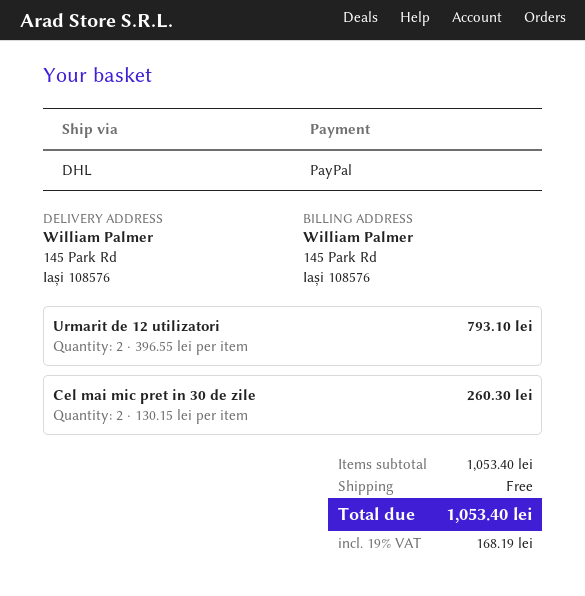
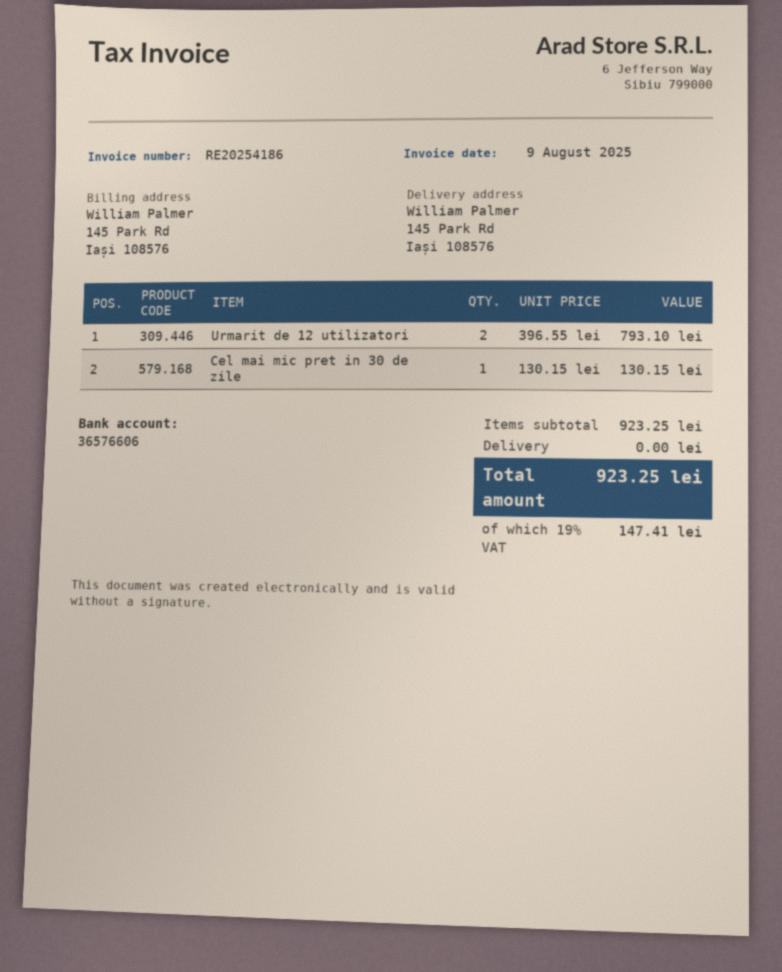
Cel mai mic pret in 30 de zile: 2 x 130.15 = 260.30 -> 1 x 130.15 = 130.15
subtotal: 1053.40 -> 923.25
tax: 19% = 168.19 -> 19% = 147.41
total: 1053.40 -> 923.25

